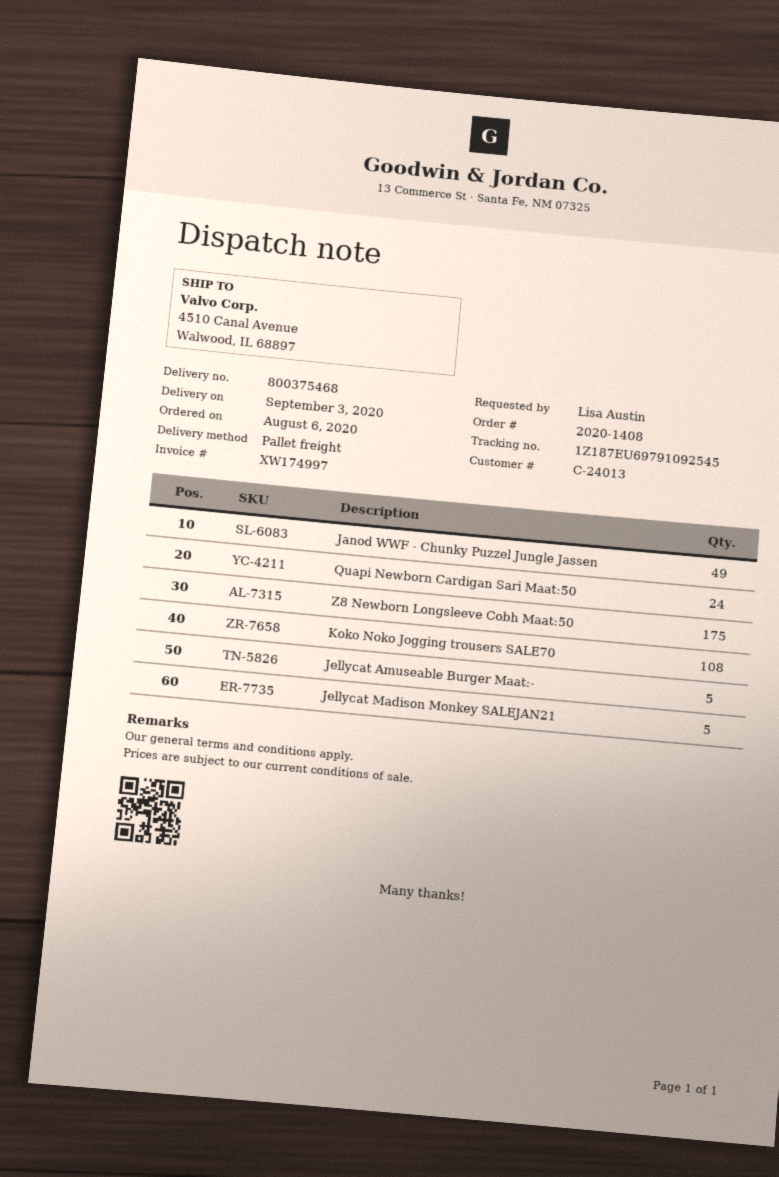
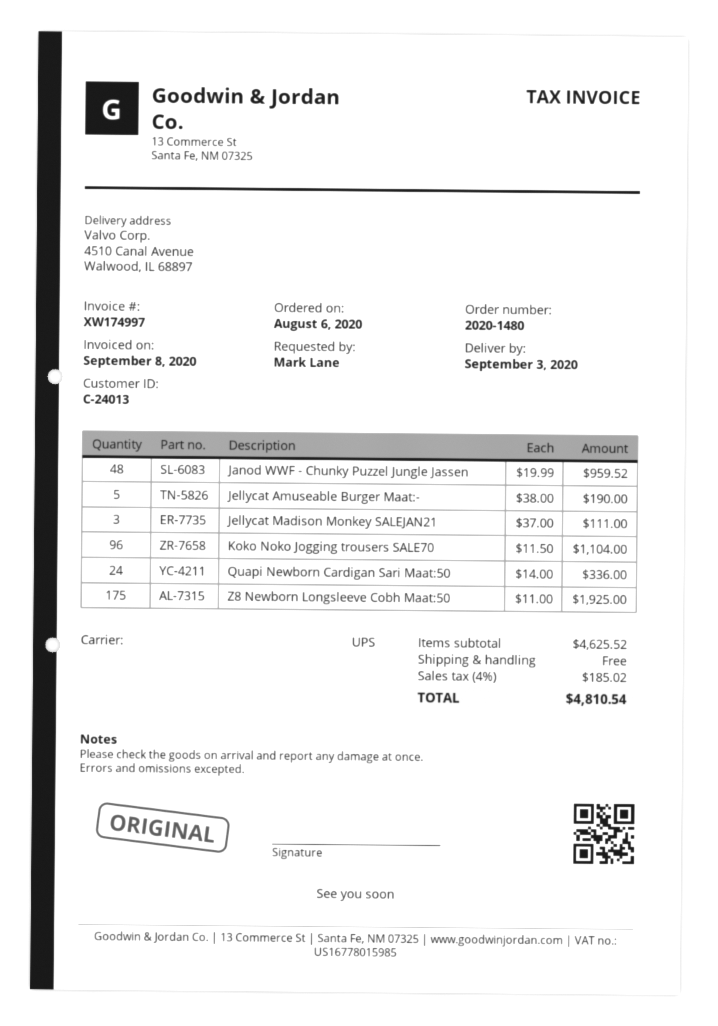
order number: 2020-1408 -> 2020-1480
ordered by: Lisa Austin -> Mark Lane
shipping method: pallet freight -> UPS
Janod WWF - Chunky Puzzel Jungle Jassen: 49 -> 48
Koko Noko Jogging trousers SALE70: 108 -> 96
Jellycat Madison Monkey SALEJAN21: 5 -> 3

